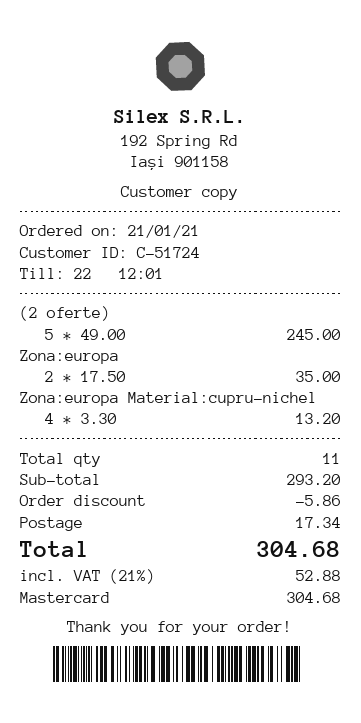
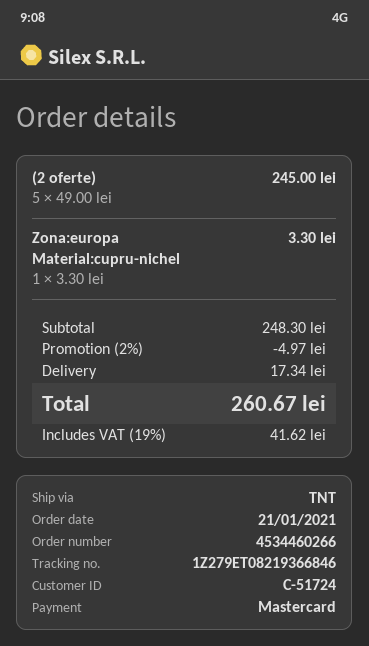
Zona:europa: 2 x 17.50 = 35.00 -> none
Zona:europa Material:cupru-nichel: 4 x 3.30 = 13.20 -> 1 x 3.30 = 3.30
subtotal: 293.20 -> 248.30
discount: 5.86 -> 4.97
tax: 21% = 52.88 -> 19% = 41.62
total: 304.68 -> 260.67

